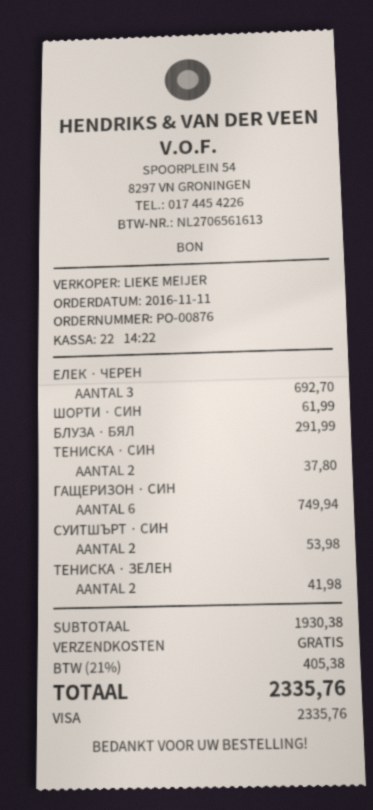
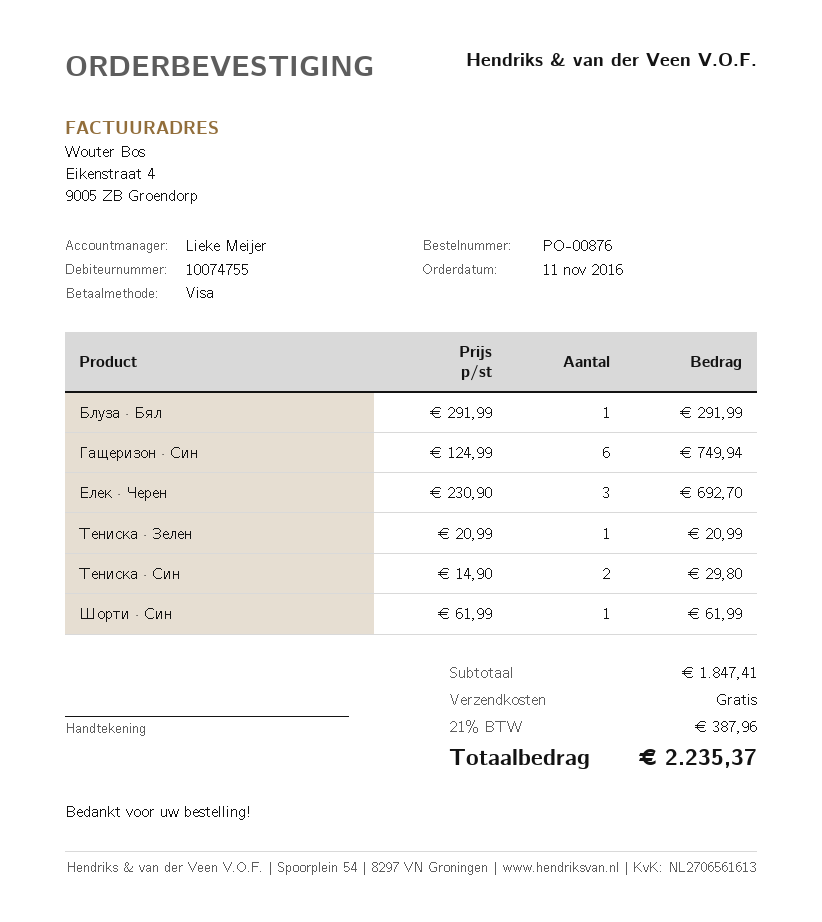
ТЕНИСКА · СИН: 2 for 37.80 -> 2 for 29.80
СУИТШЪРТ · СИН: 2 for 53.98 -> none
ТЕНИСКА · ЗЕЛЕН: 2 for 41.98 -> 1 for 20.99
subtotal: 1930.38 -> 1847.41
tax: 21% = 405.38 -> 21% = 387.96
total: 2335.76 -> 2235.37

